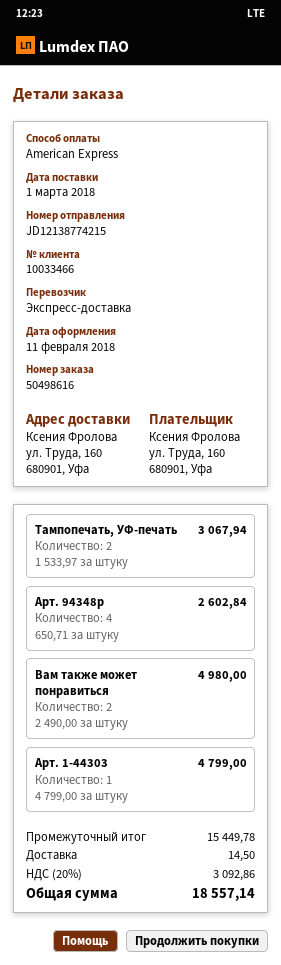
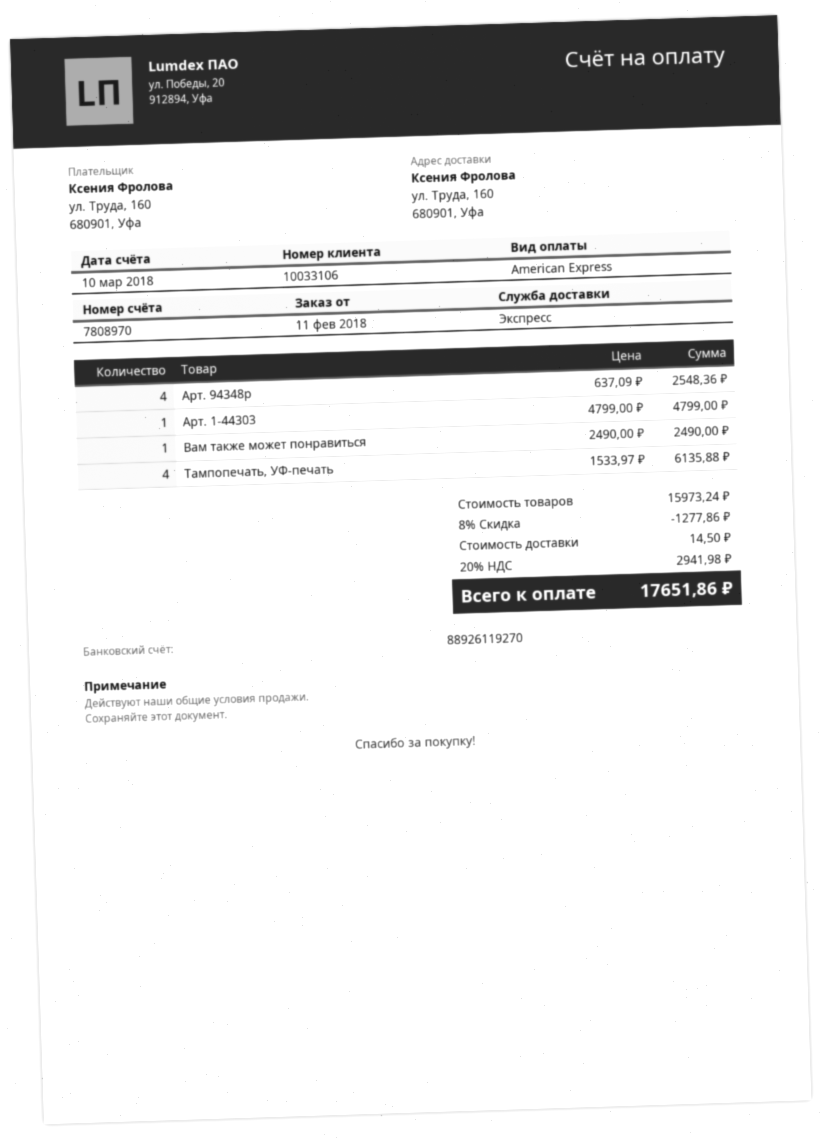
customer number: 10033466 -> 10033106
Тампопечать, УФ-печать: 2 x 1533.97 = 3067.94 -> 4 x 1533.97 = 6135.88
Арт. 94348p: 4 x 650.71 = 2602.84 -> 4 x 637.09 = 2548.36
Вам также может понравиться: 2 x 2490.00 = 4980.00 -> 1 x 2490.00 = 2490.00
subtotal: 15449.78 -> 15973.24
discount: none -> 8% = 1277.86
tax: 20% = 3092.86 -> 20% = 2941.98
total: 18557.14 -> 17651.86

